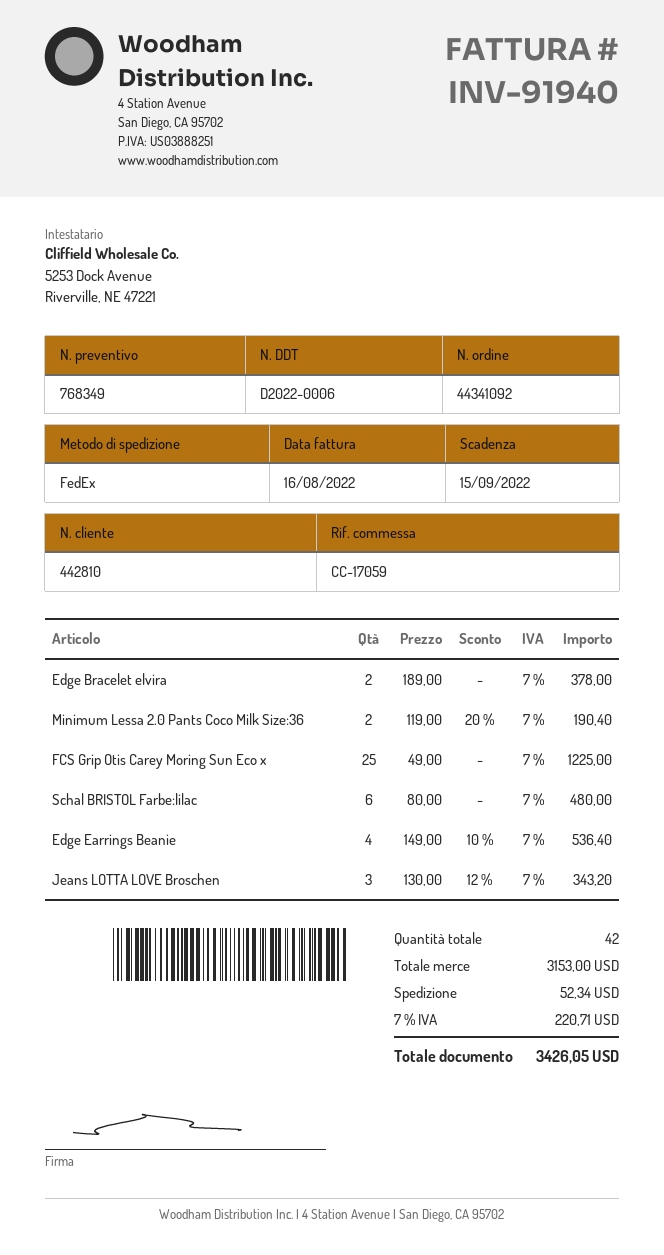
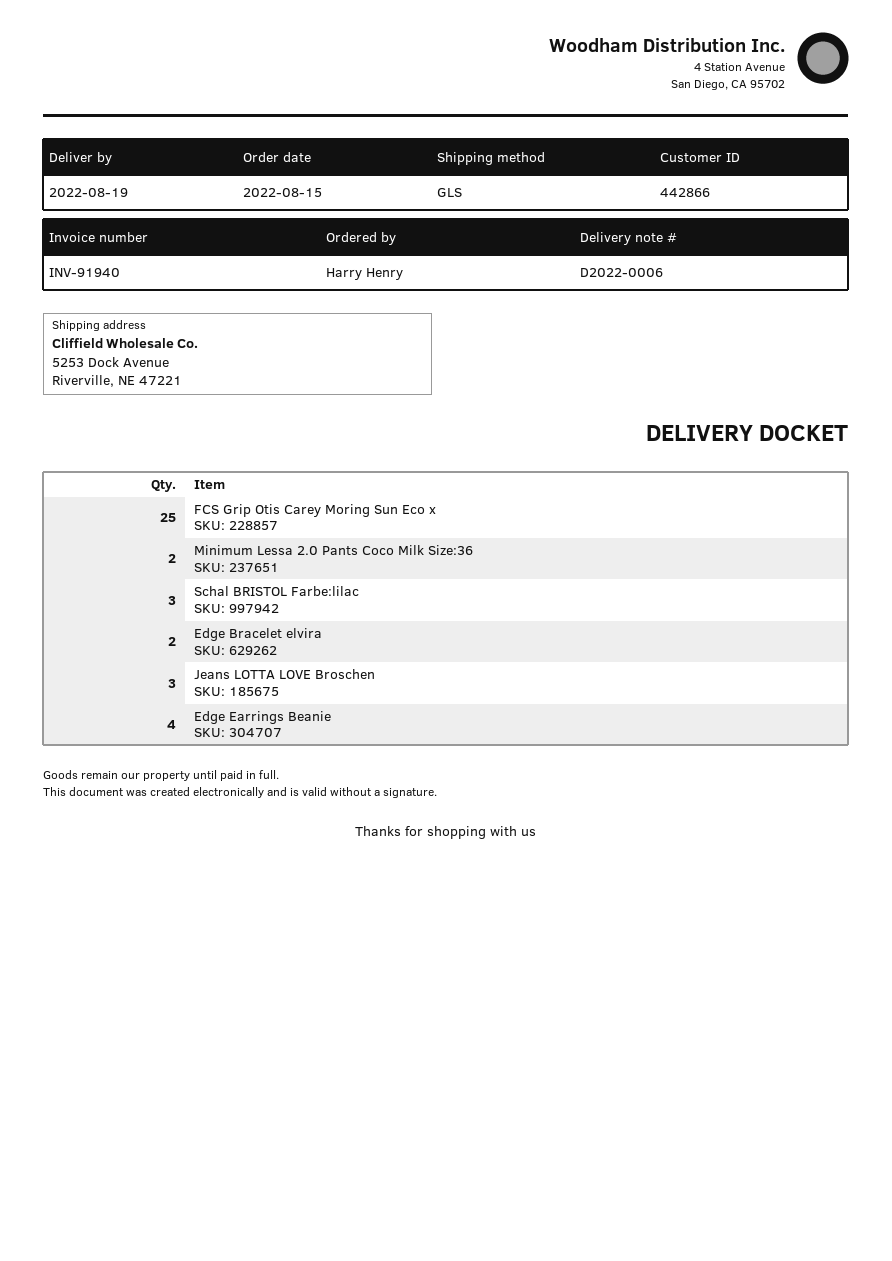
customer number: 442810 -> 442866
shipping method: FedEx -> GLS
Schal BRISTOL Farbe:lilac: 6 -> 3

